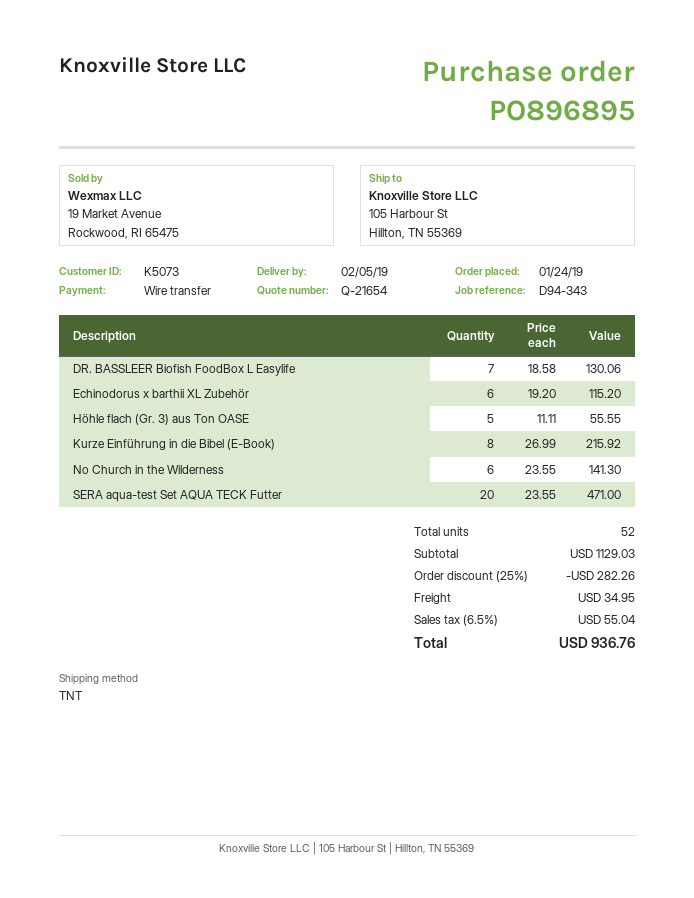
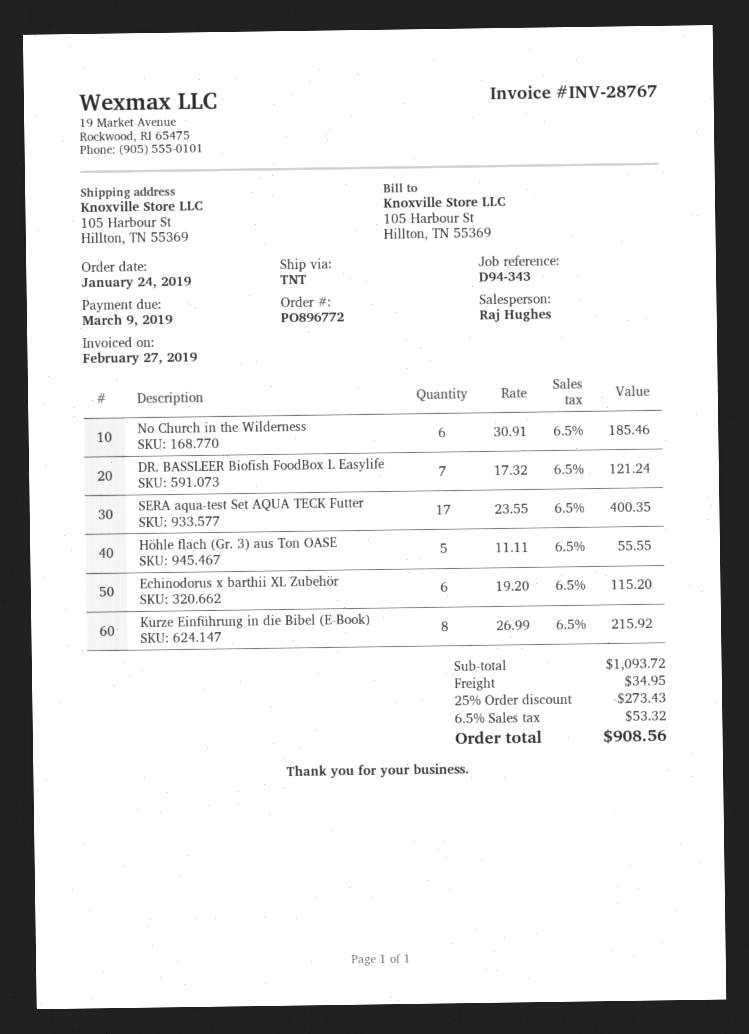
order number: PO896895 -> PO896772
DR. BASSLEER Biofish FoodBox L Easylife: 7 x 18.58 = 130.06 -> 7 x 17.32 = 121.24
No Church in the Wilderness: 6 x 23.55 = 141.30 -> 6 x 30.91 = 185.46
SERA aqua-test Set AQUA TECK Futter: 20 x 23.55 = 471.00 -> 17 x 23.55 = 400.35
subtotal: 1129.03 -> 1093.72
discount: 25% = 282.26 -> 25% = 273.43
tax: 6.5% = 55.04 -> 6.5% = 53.32
total: 936.76 -> 908.56

